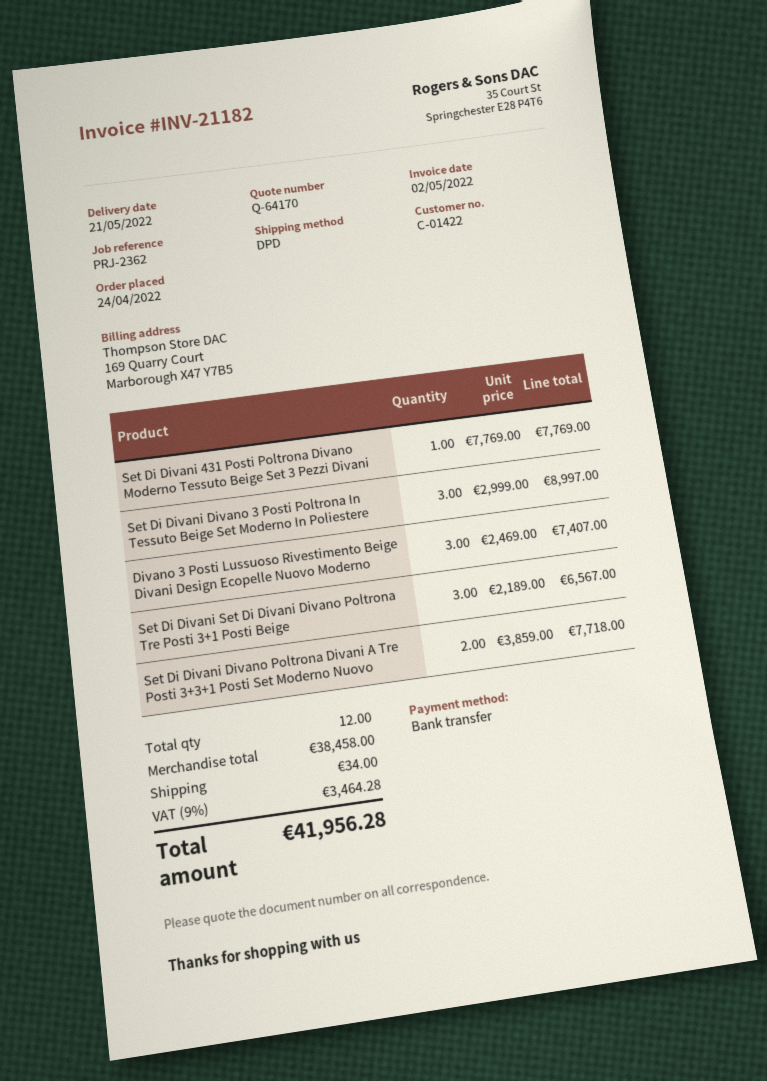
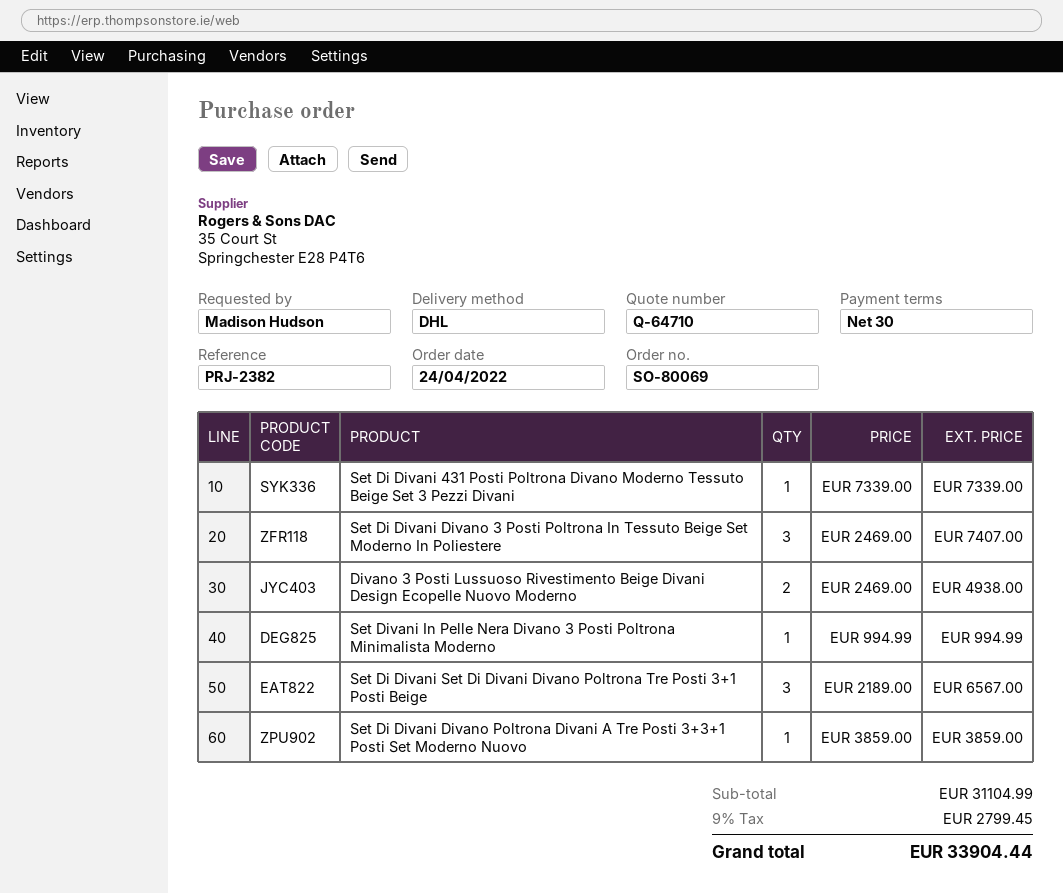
quote number: Q-64170 -> Q-64710
reference: PRJ-2362 -> PRJ-2382
shipping method: DPD -> DHL
Set Di Divani 431 Posti Poltrona Divano Moderno Tessuto Beige Set 3 Pezzi Divani: 1 x 7769.00 = 7769.00 -> 1 x 7339.00 = 7339.00
Set Di Divani Divano 3 Posti Poltrona In Tessuto Beige Set Moderno In Poliestere: 3 x 2999.00 = 8997.00 -> 3 x 2469.00 = 7407.00
Divano 3 Posti Lussuoso Rivestimento Beige Divani Design Ecopelle Nuovo Moderno: 3 x 2469.00 = 7407.00 -> 2 x 2469.00 = 4938.00
Set Di Divani Divano Poltrona Divani A Tre Posti 3+3+1 Posti Set Moderno Nuovo: 2 x 3859.00 = 7718.00 -> 1 x 3859.00 = 3859.00
Set Divani In Pelle Nera Divano 3 Posti Poltrona Minimalista Moderno: none -> 1 x 994.99 = 994.99
subtotal: 38458.00 -> 31104.99
shipping: 34.00 -> none
tax: 9% = 3464.28 -> 9% = 2799.45
total: 41956.28 -> 33904.44

